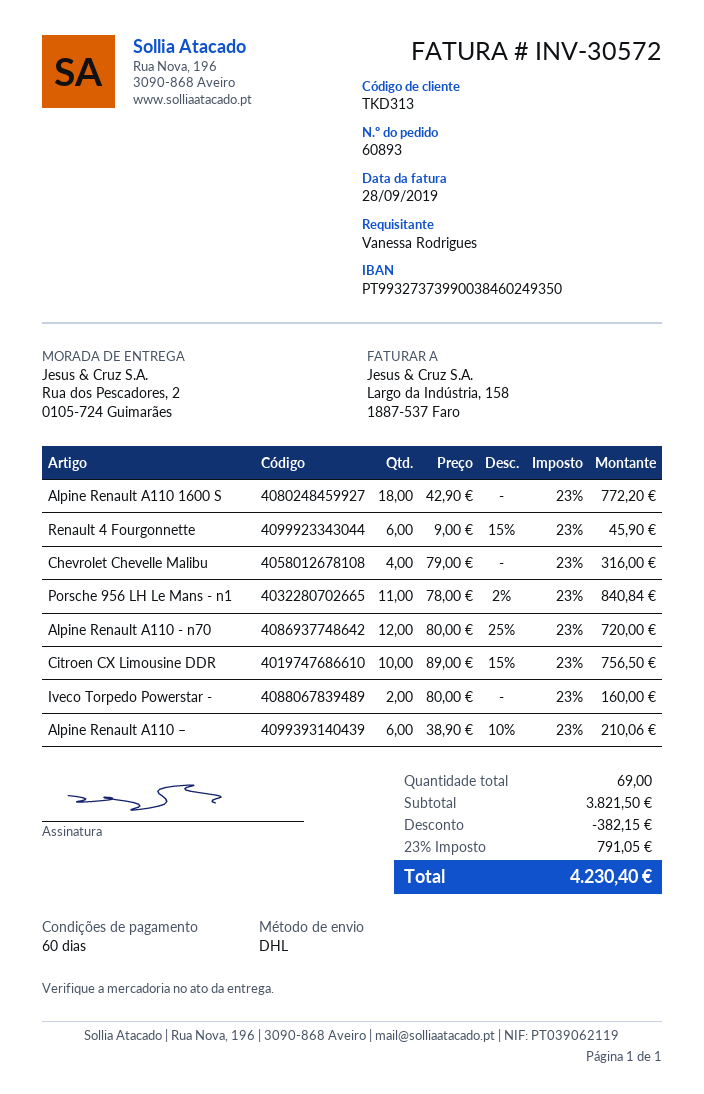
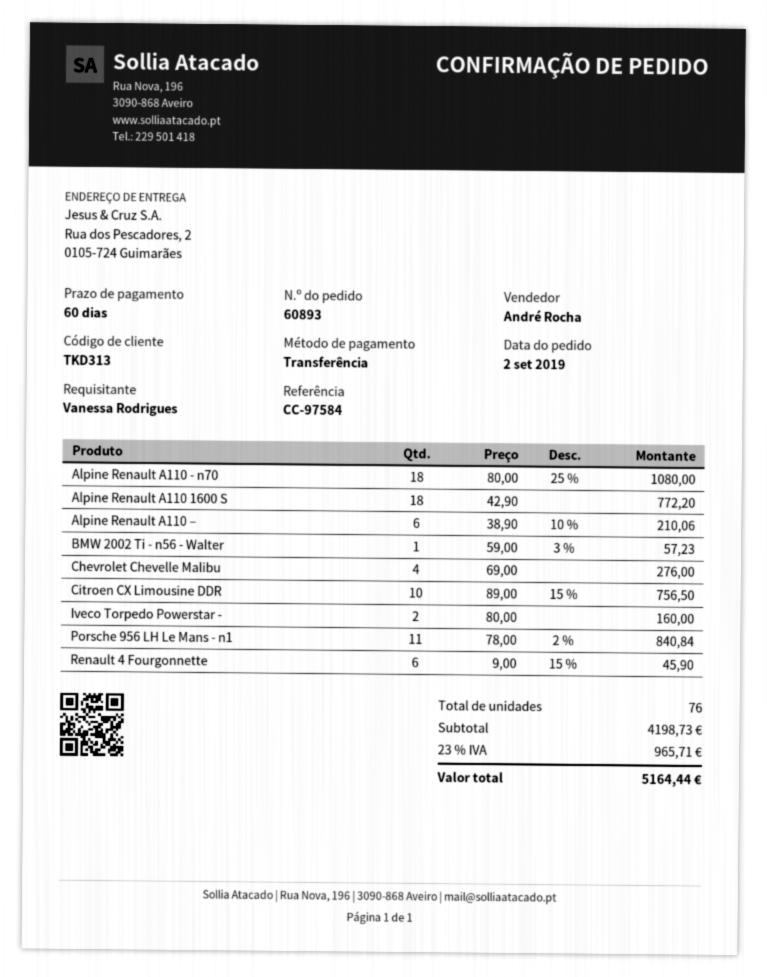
Chevrolet Chevelle Malibu: 4 x 79.00 = 316.00 -> 4 x 69.00 = 276.00
Alpine Renault A110 - n70: 12 x 80.00 - 25% = 720.00 -> 18 x 80.00 - 25% = 1080.00
BMW 2002 Ti - n56 - Walter: none -> 1 x 59.00 - 3% = 57.23
total quantity: 69 -> 76
subtotal: 3821.50 -> 4198.73
discount: 382.15 -> none
tax: 23% = 791.05 -> 23% = 965.71
total: 4230.40 -> 5164.44

